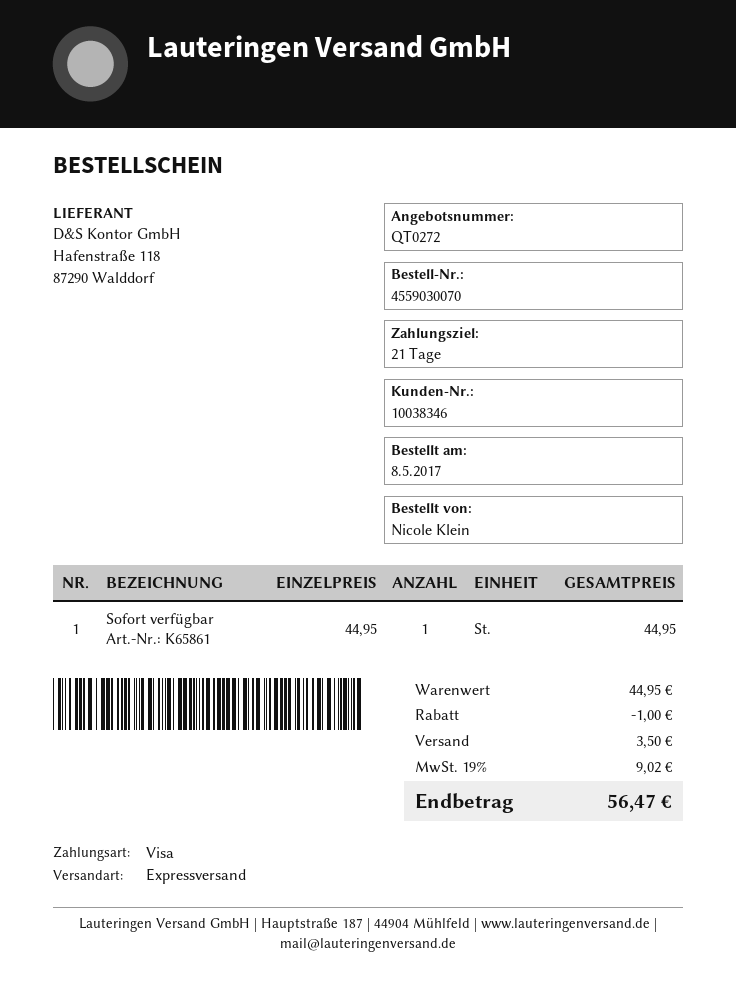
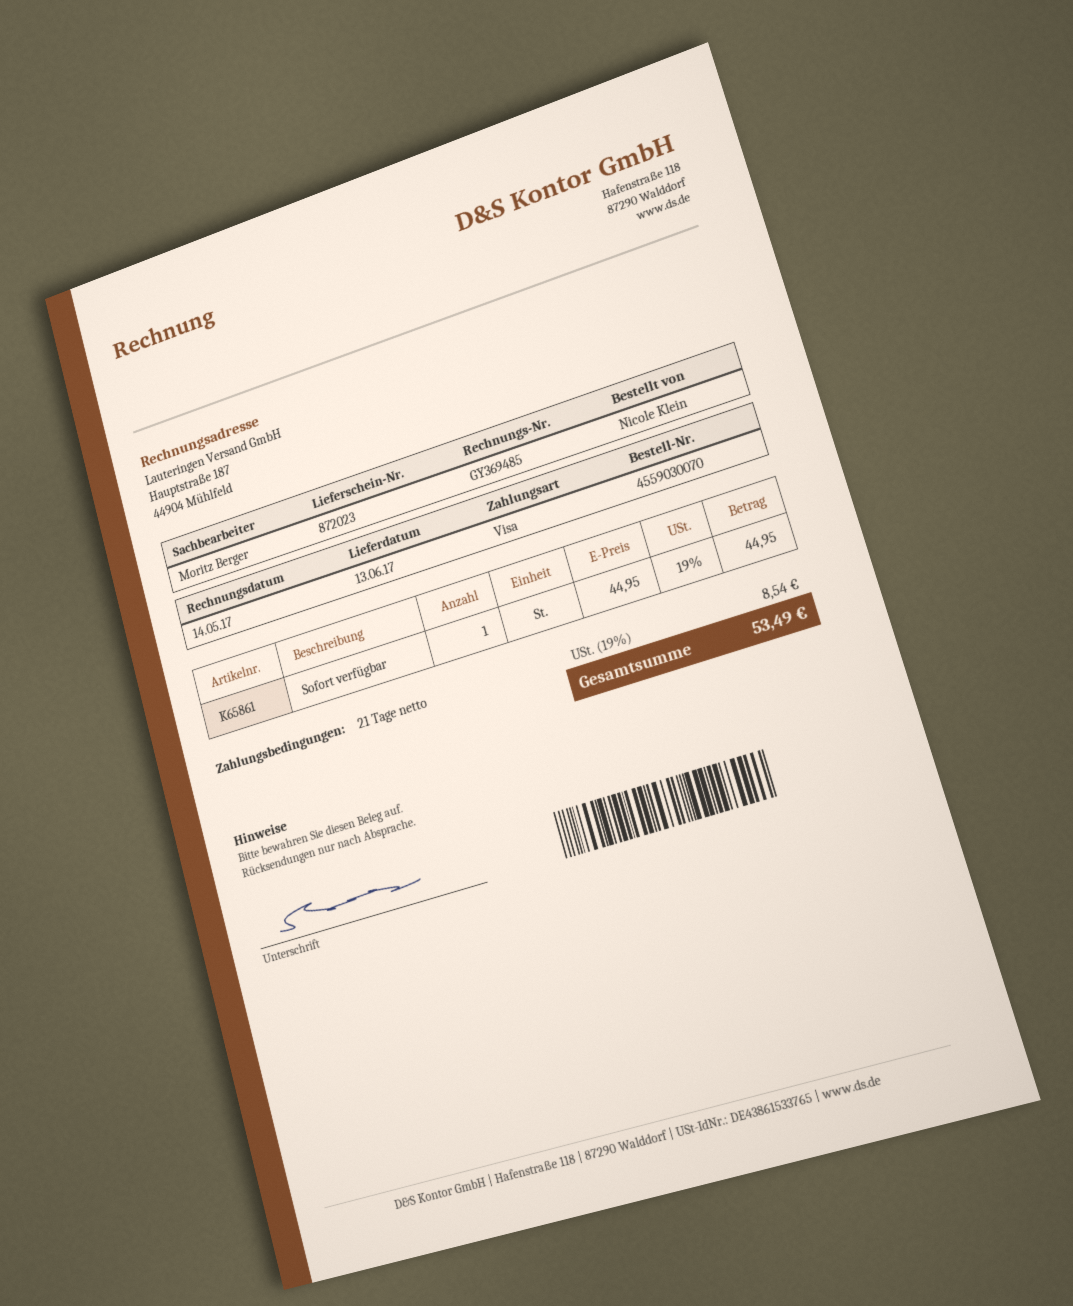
discount: 1.00 -> none
shipping: 3.50 -> none
tax: 19% = 9.02 -> 19% = 8.54
total: 56.47 -> 53.49

